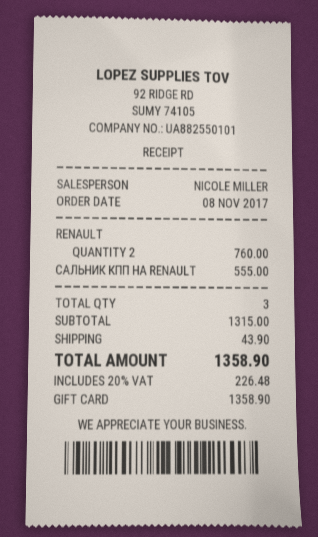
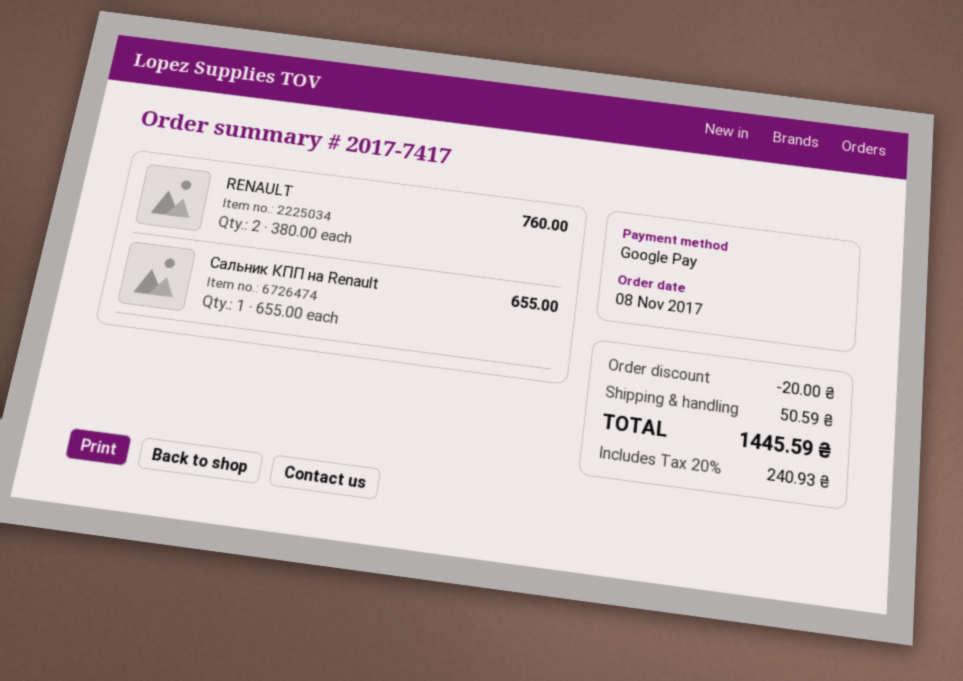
payment method: gift card -> Google Pay
САЛЬНИК КПП НА RENAULT: 1 for 555.00 -> 1 for 655.00
discount: none -> 20.00
shipping: 43.90 -> 50.59
tax: 20% = 226.48 -> 20% = 240.93
total: 1358.90 -> 1445.59

